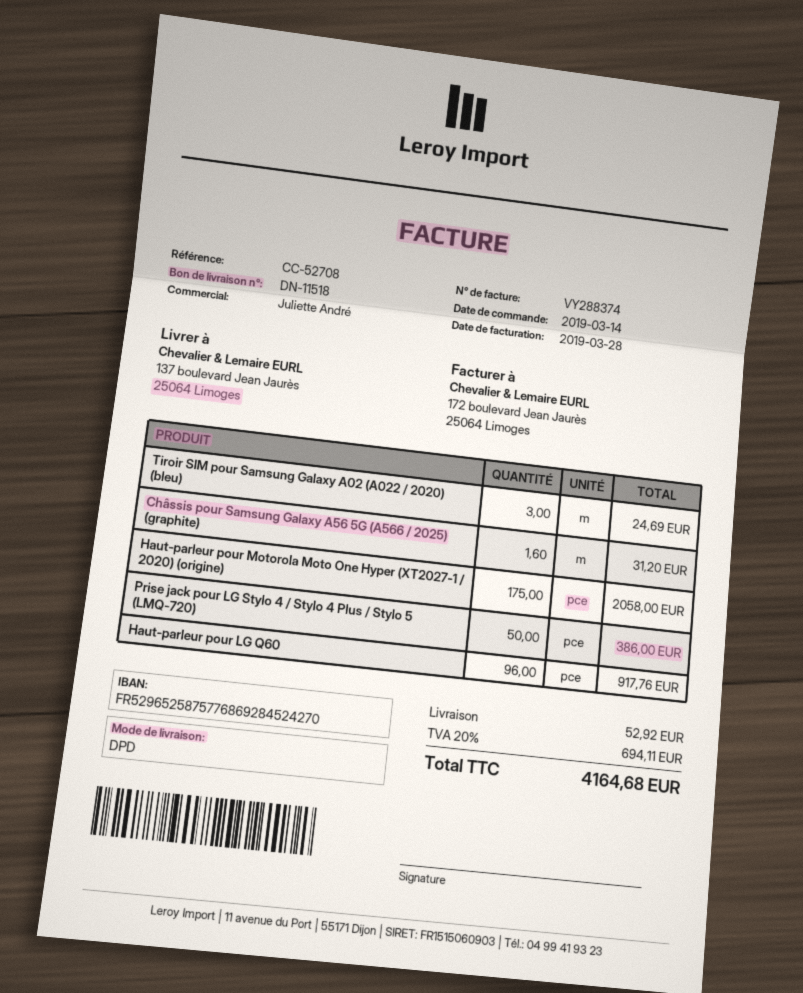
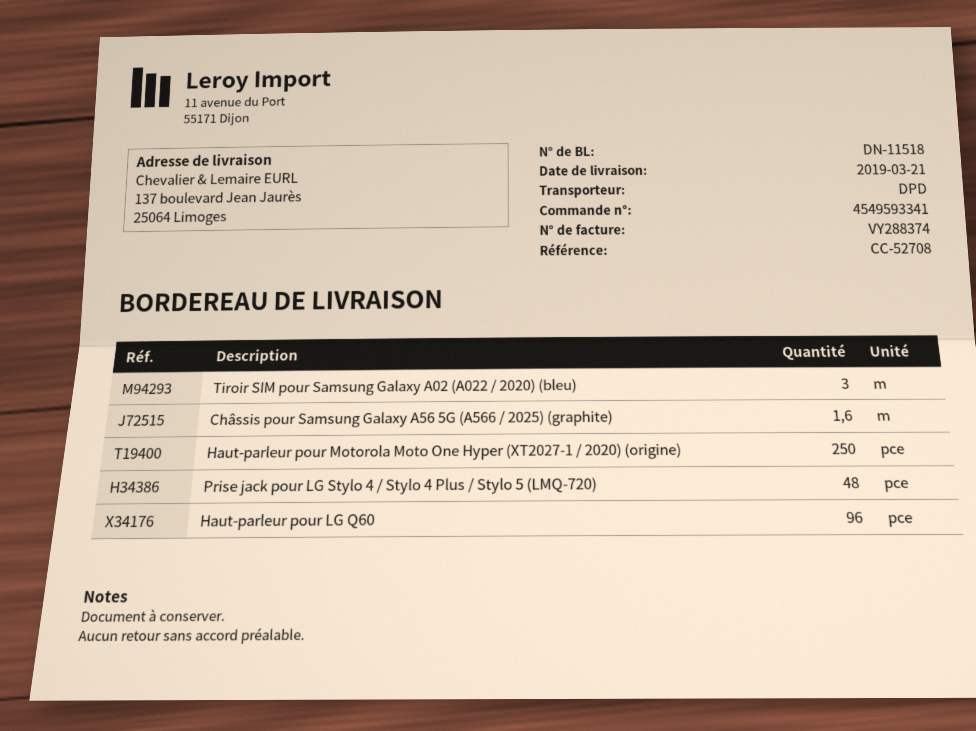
Haut-parleur pour Motorola Moto One Hyper (XT2027-1 / 2020) (origine): 175 -> 250
Prise jack pour LG Stylo 4 / Stylo 4 Plus / Stylo 5 (LMQ-720): 50 -> 48

